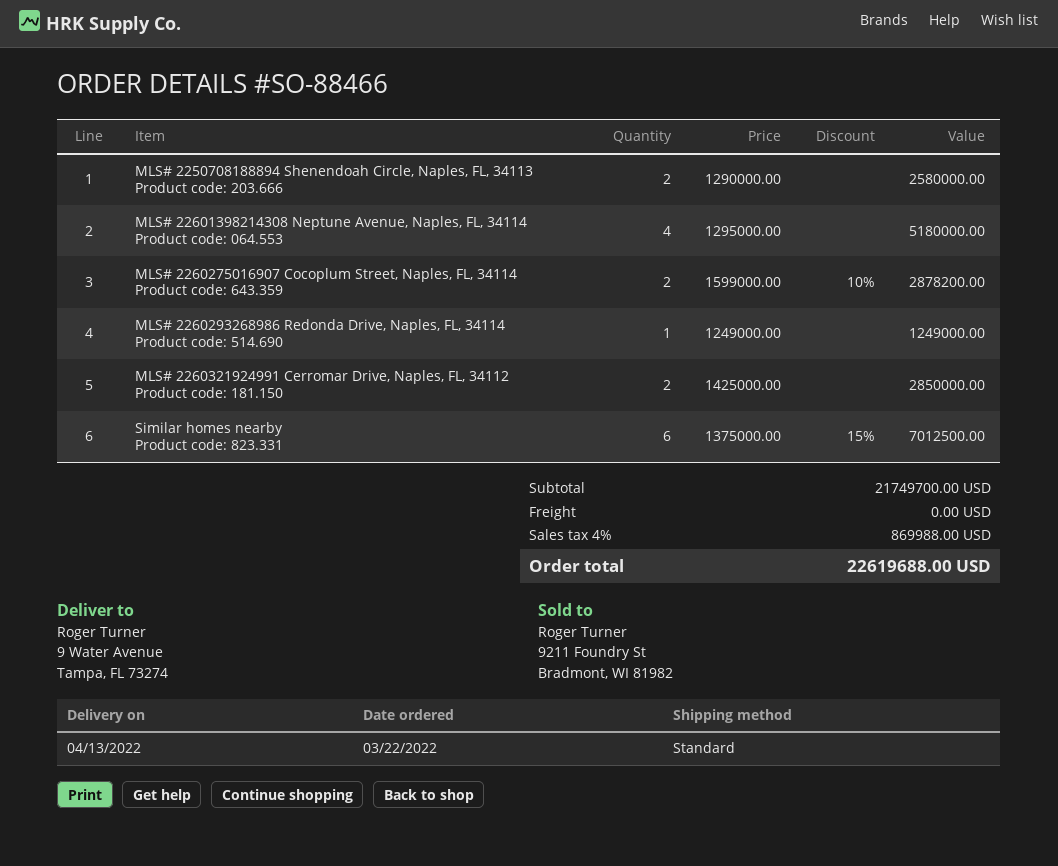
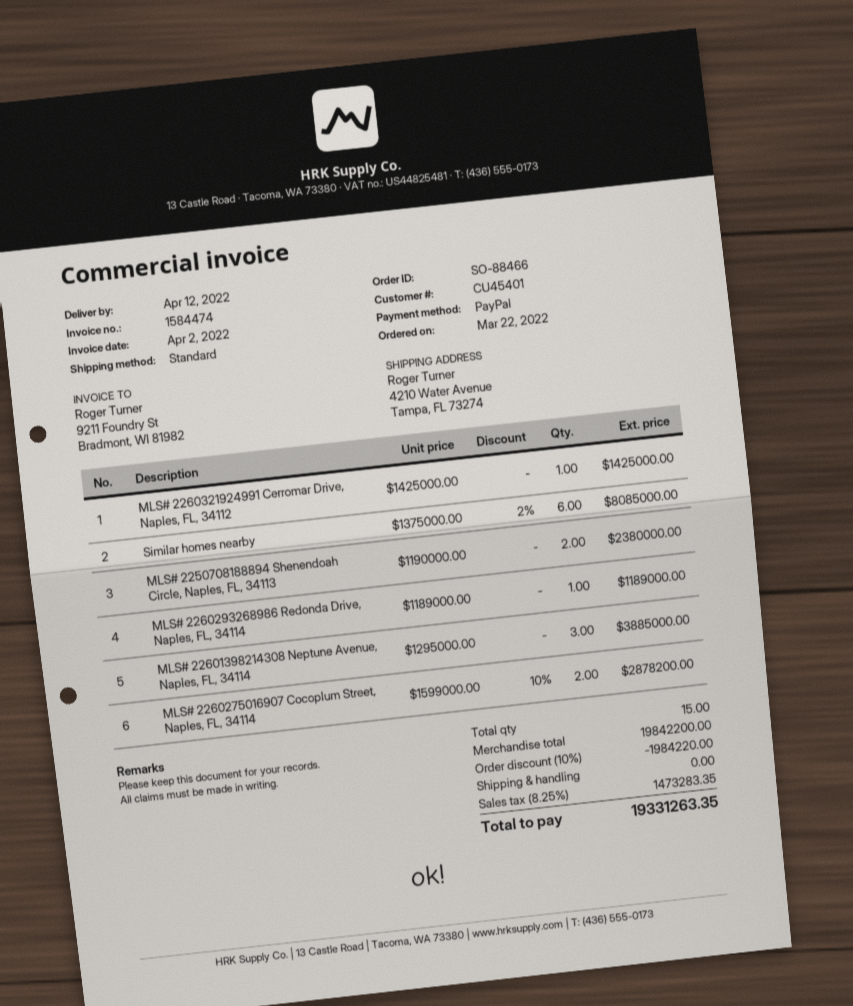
delivery date: 2022-04-13 -> 2022-04-12
ship to: 9 Water Avenue, Tampa, FL 73274 -> 4210 Water Avenue, Tampa, FL 73274
MLS# 2250708188894 Shenendoah Circle, Naples, FL, 34113: 2 x 1290000.00 = 2580000.00 -> 2 x 1190000.00 = 2380000.00
MLS# 22601398214308 Neptune Avenue, Naples, FL, 34114: 4 x 1295000.00 = 5180000.00 -> 3 x 1295000.00 = 3885000.00
MLS# 2260293268986 Redonda Drive, Naples, FL, 34114: 1 x 1249000.00 = 1249000.00 -> 1 x 1189000.00 = 1189000.00
MLS# 2260321924991 Cerromar Drive, Naples, FL, 34112: 2 x 1425000.00 = 2850000.00 -> 1 x 1425000.00 = 1425000.00
Similar homes nearby: 6 x 1375000.00 - 15% = 7012500.00 -> 6 x 1375000.00 - 2% = 8085000.00
subtotal: 21749700.00 -> 19842200.00
discount: none -> 10% = 1984220.00
tax: 4% = 869988.00 -> 8.25% = 1473283.35
total: 22619688.00 -> 19331263.35

